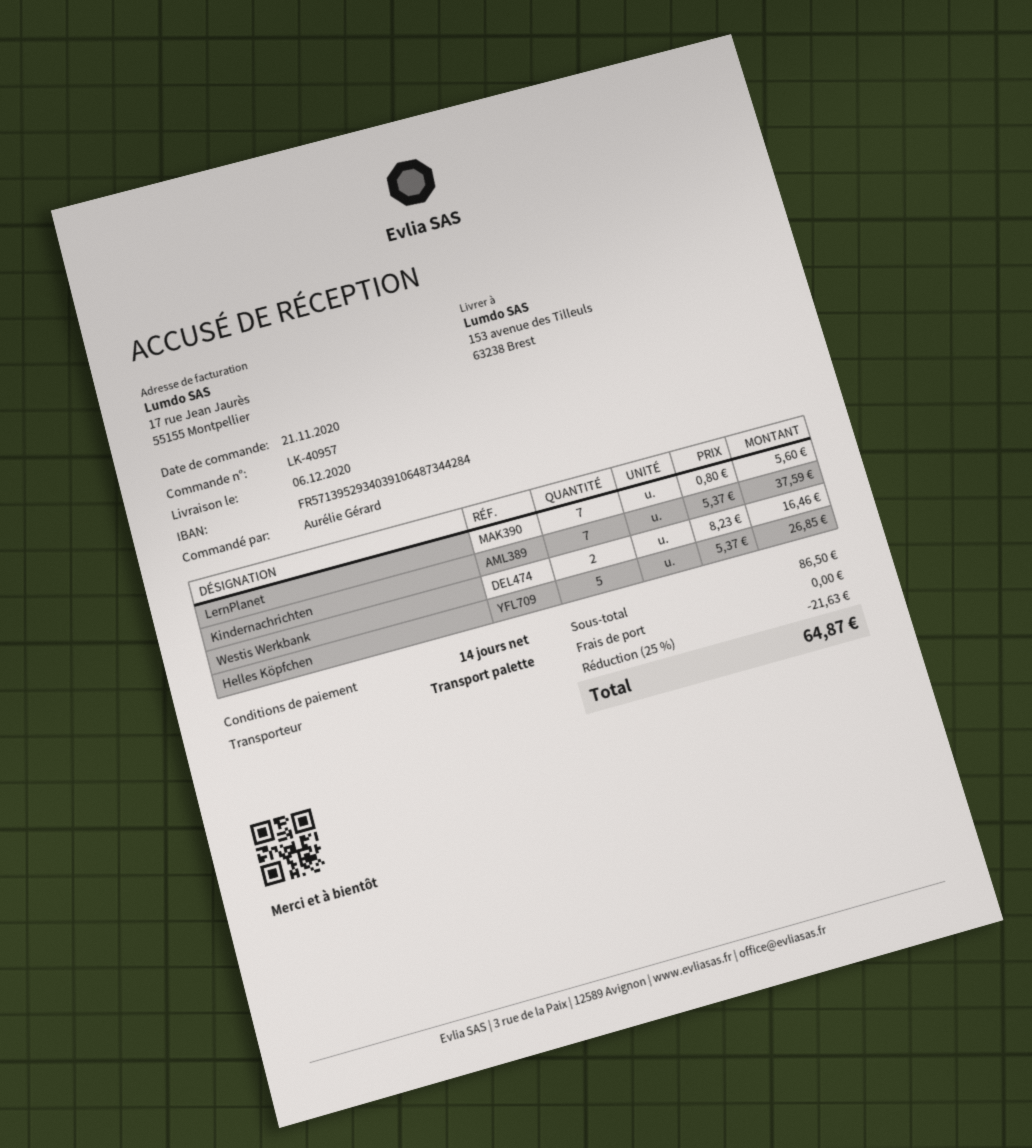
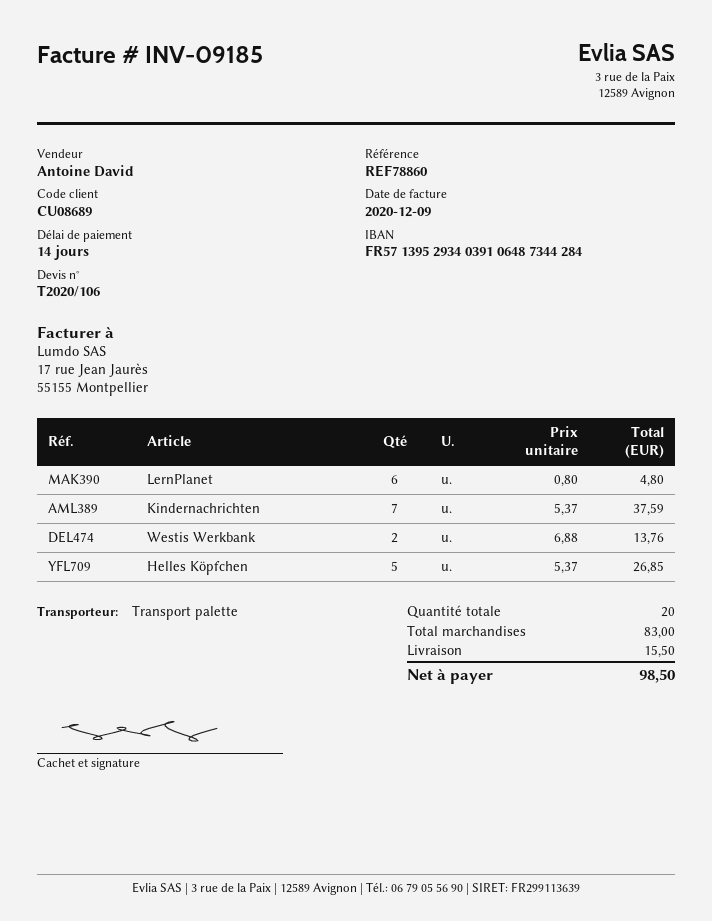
LernPlanet: 7 x 0.80 = 5.60 -> 6 x 0.80 = 4.80
Westis Werkbank: 2 x 8.23 = 16.46 -> 2 x 6.88 = 13.76
subtotal: 86.50 -> 83.00
discount: 25% = 21.63 -> none
shipping: 0.00 -> 15.50
total: 64.87 -> 98.50

